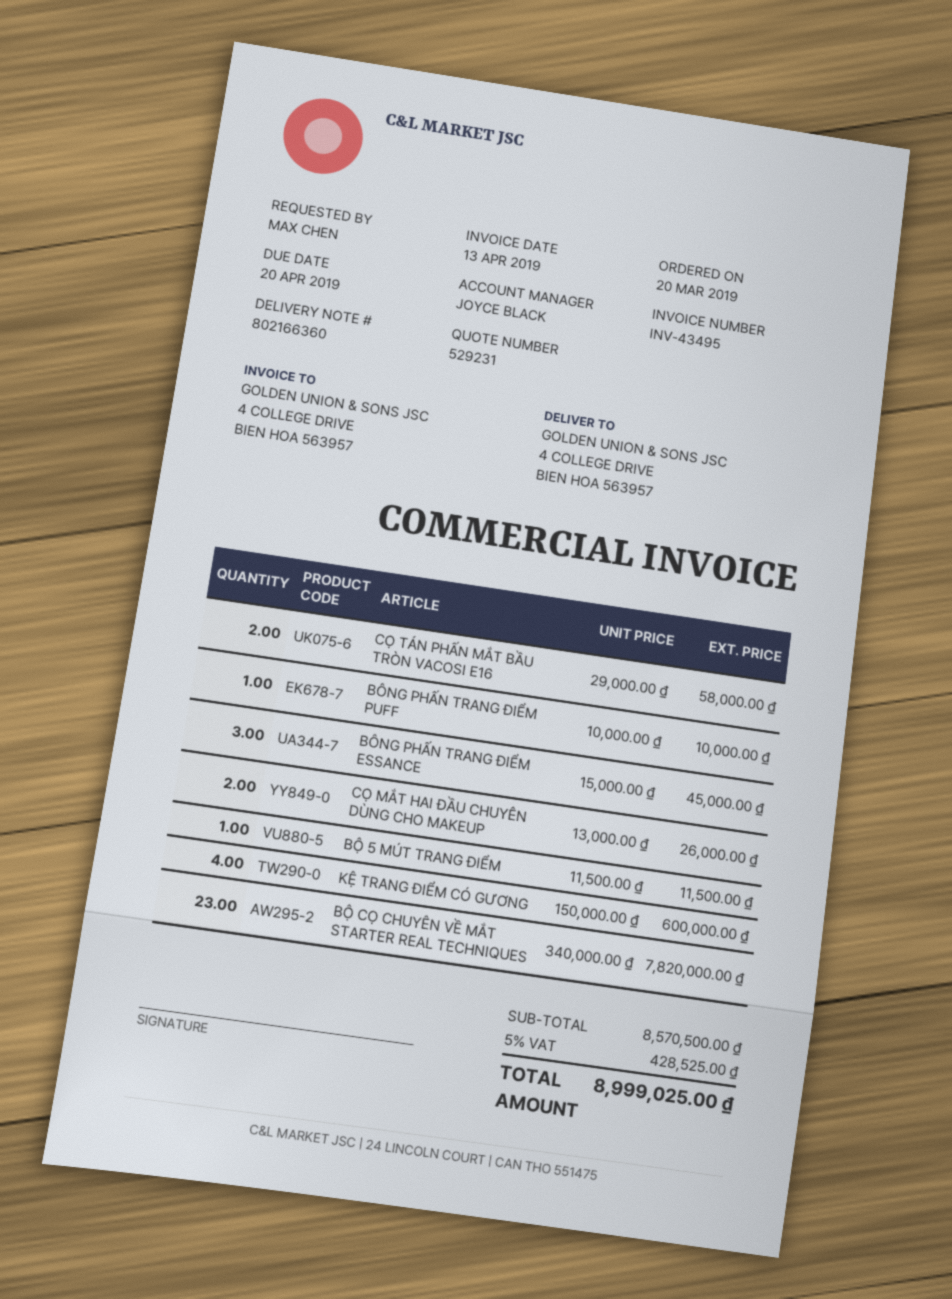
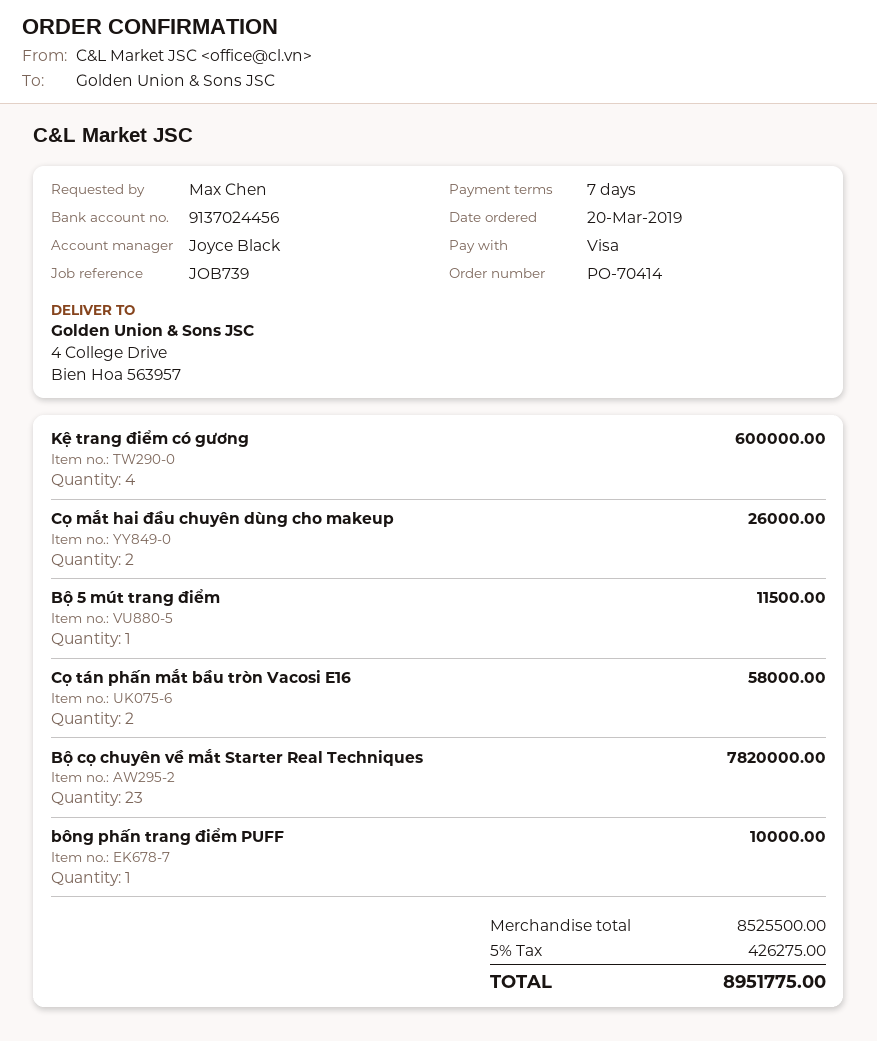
BÔNG PHẤN TRANG ĐIỂM ESSANCE: 3 for 45000.00 -> none
subtotal: 8570500.00 -> 8525500.00
tax: 5% = 428525.00 -> 5% = 426275.00
total: 8999025.00 -> 8951775.00

